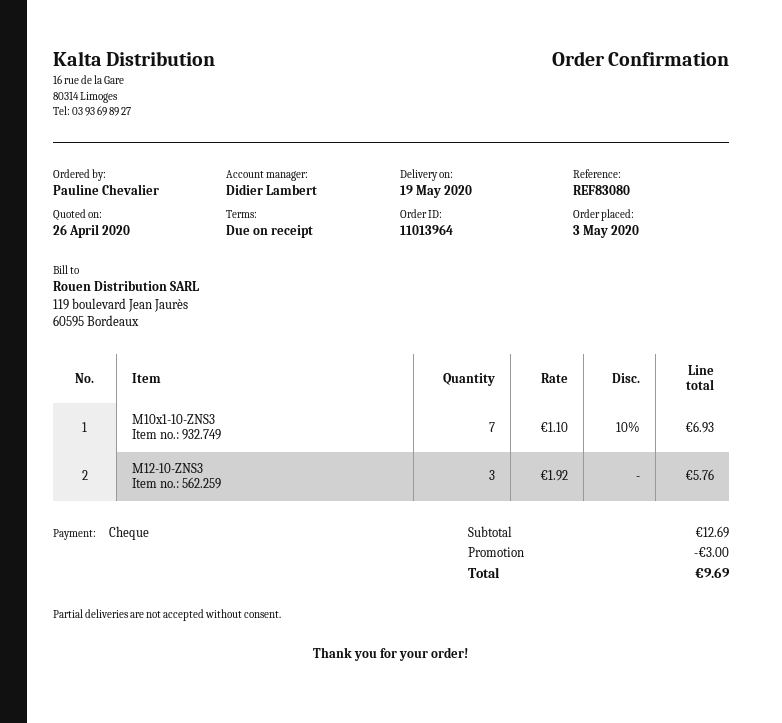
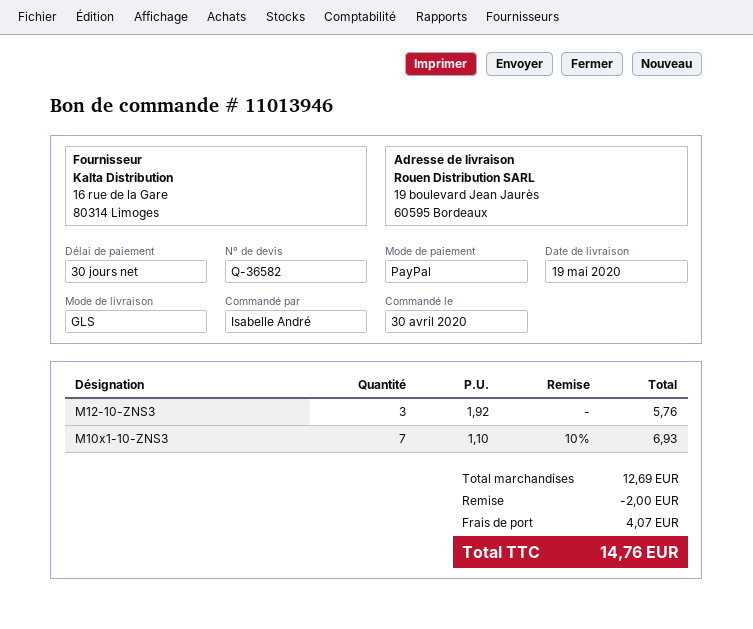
order number: 11013964 -> 11013946
order date: 2020-05-03 -> 2020-04-30
payment terms: on receipt -> 30 days
ordered by: Pauline Chevalier -> Isabelle André
payment method: cheque -> PayPal
discount: 3.00 -> 2.00
shipping: none -> 4.07
total: 9.69 -> 14.76

